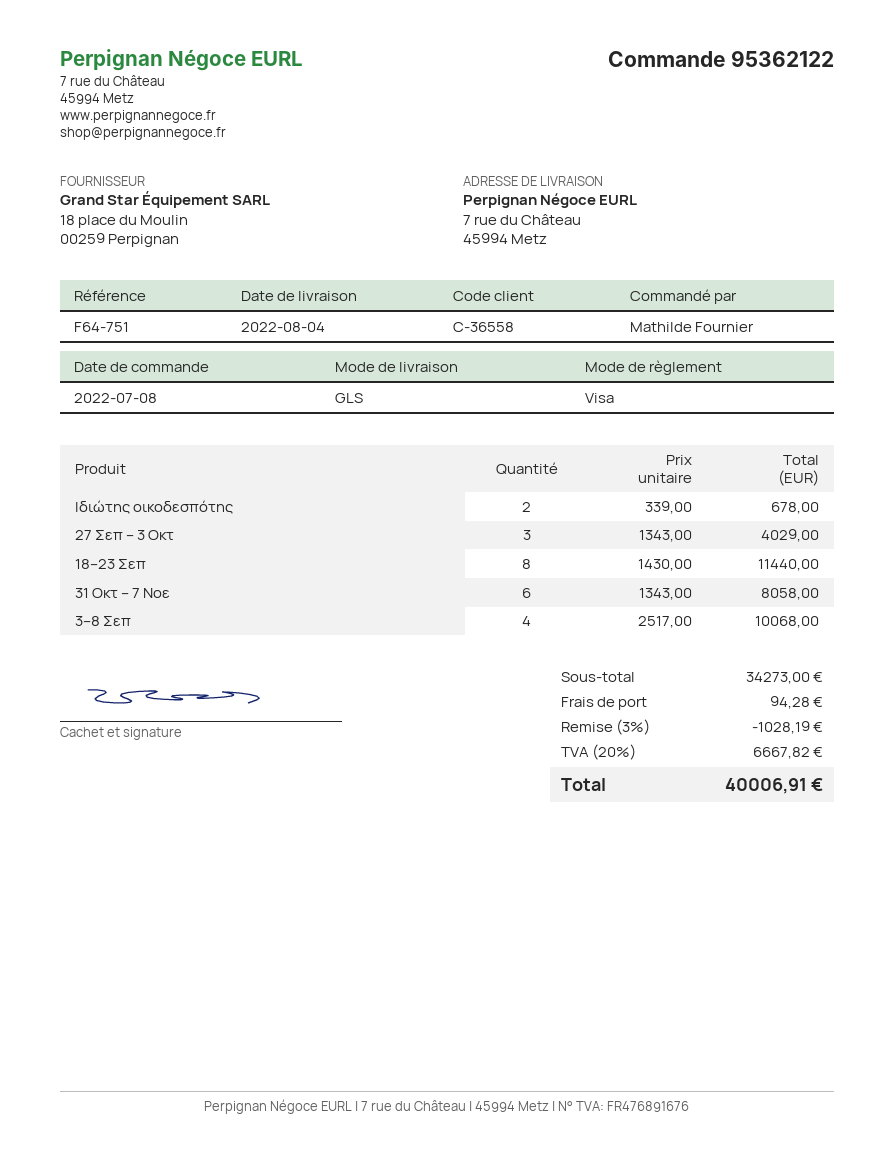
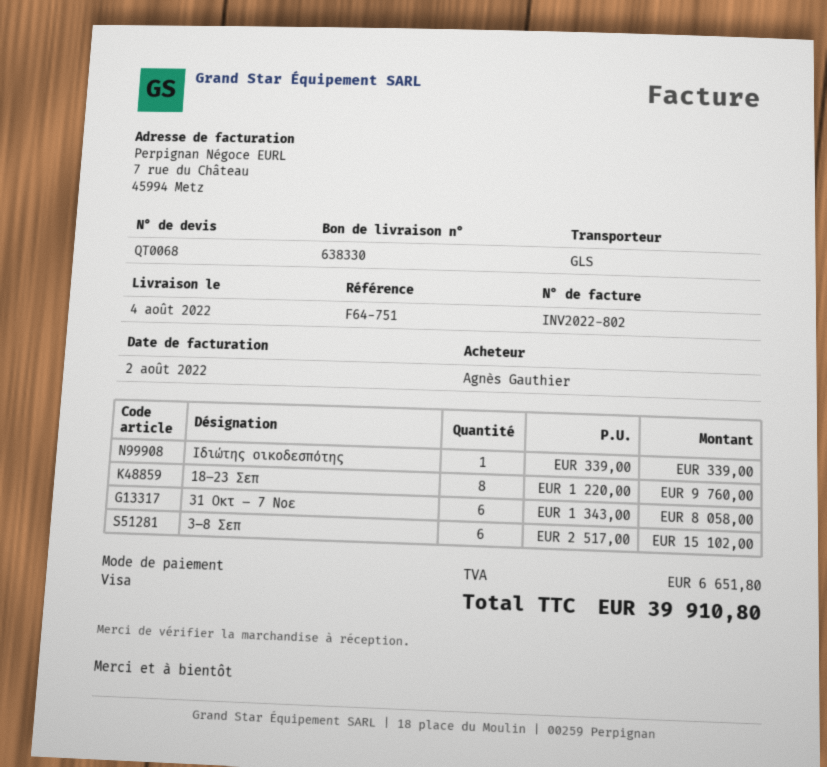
ordered by: Mathilde Fournier -> Agnès Gauthier
Ιδιώτης οικοδεσπότης: 2 x 339.00 = 678.00 -> 1 x 339.00 = 339.00
27 Σεπ – 3 Οκτ: 3 x 1343.00 = 4029.00 -> none
18–23 Σεπ: 8 x 1430.00 = 11440.00 -> 8 x 1220.00 = 9760.00
3–8 Σεπ: 4 x 2517.00 = 10068.00 -> 6 x 2517.00 = 15102.00
discount: 3% = 1028.19 -> none
shipping: 94.28 -> none
tax: 6667.82 -> 6651.80
total: 40006.91 -> 39910.80

